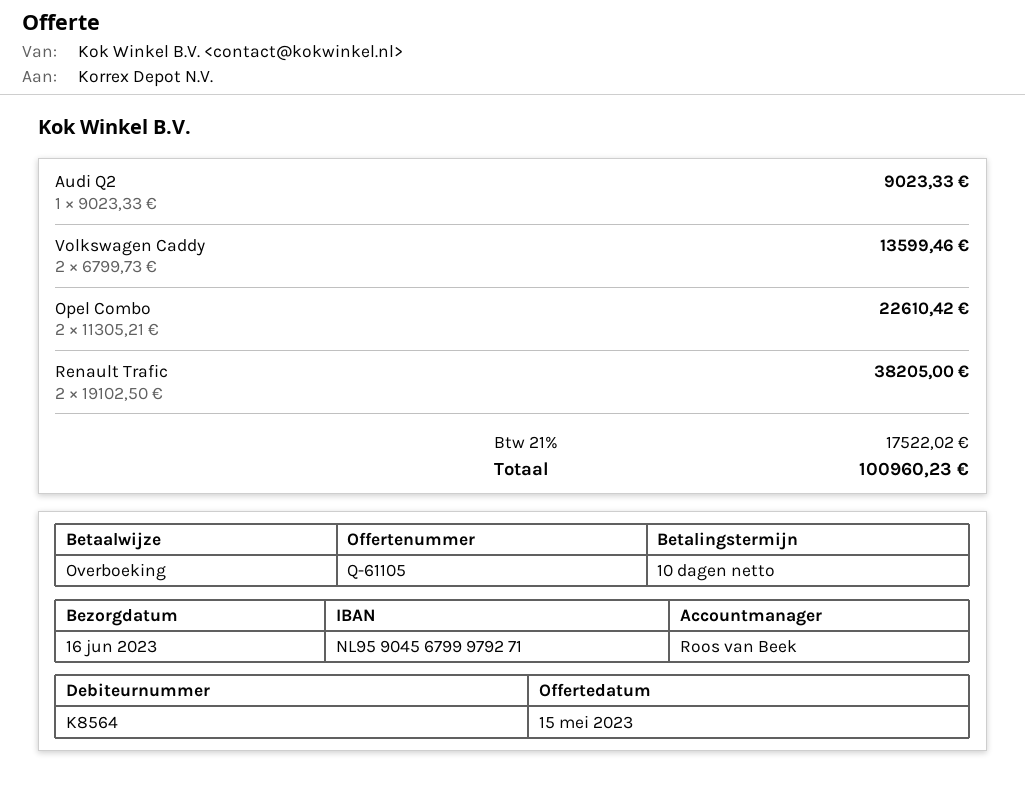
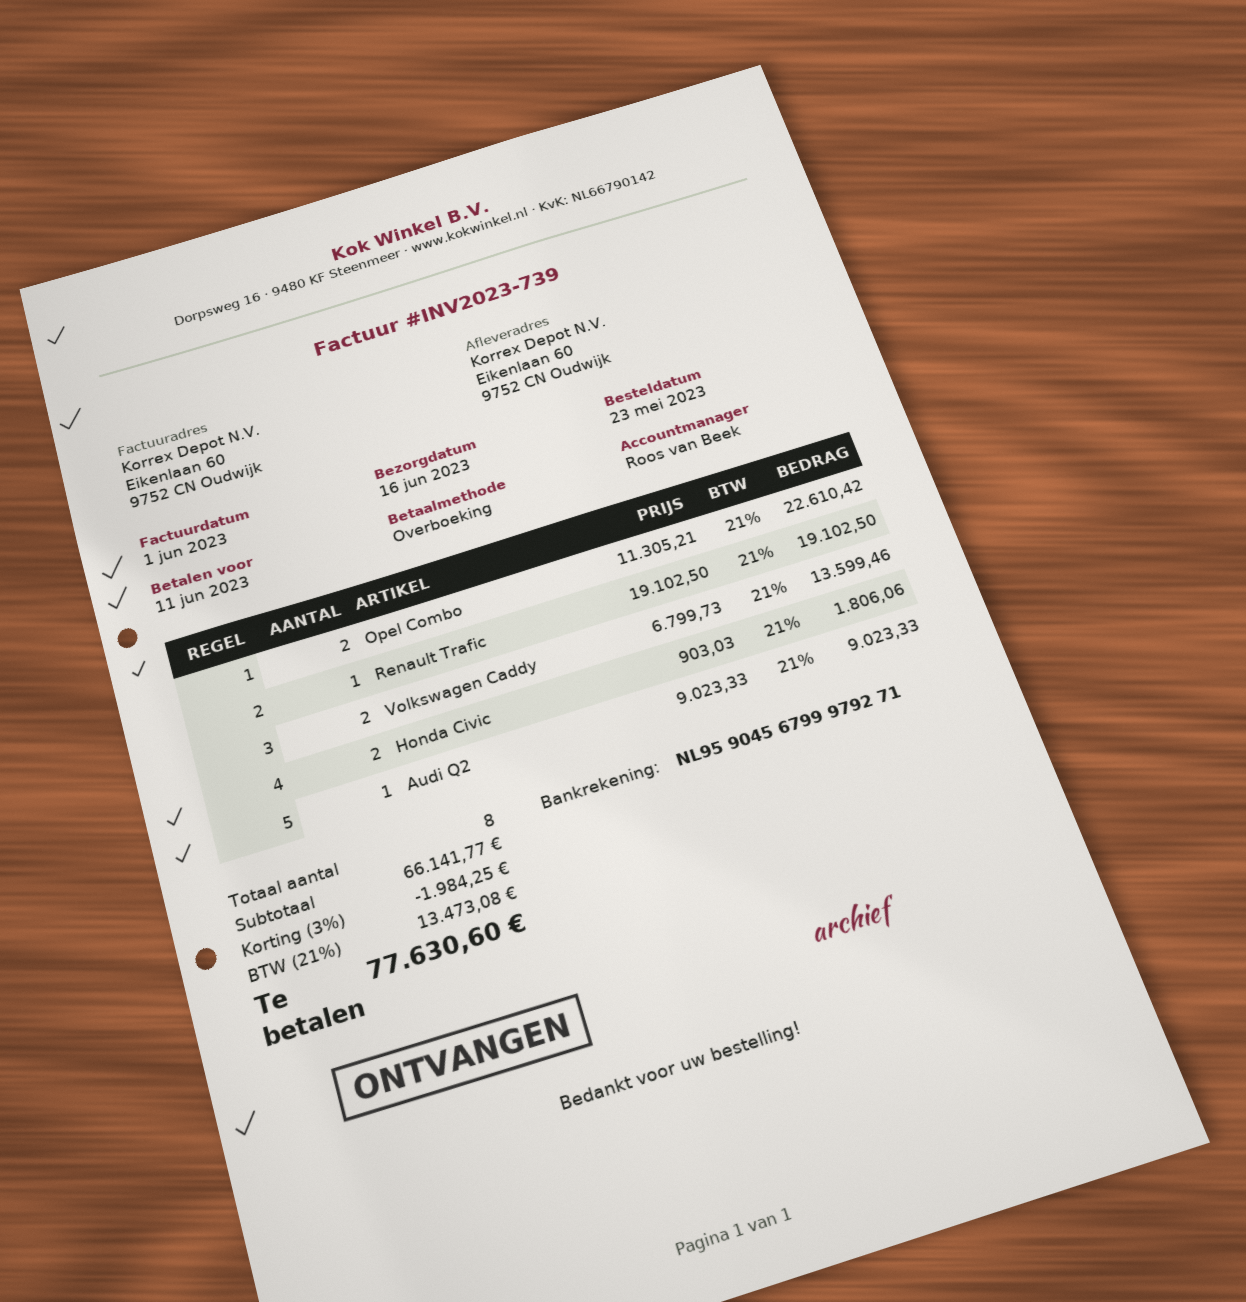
Renault Trafic: 2 x 19102.50 = 38205.00 -> 1 x 19102.50 = 19102.50
Honda Civic: none -> 2 x 903.03 = 1806.06
discount: none -> 3% = 1984.25
tax: 21% = 17522.02 -> 21% = 13473.08
total: 100960.23 -> 77630.60

